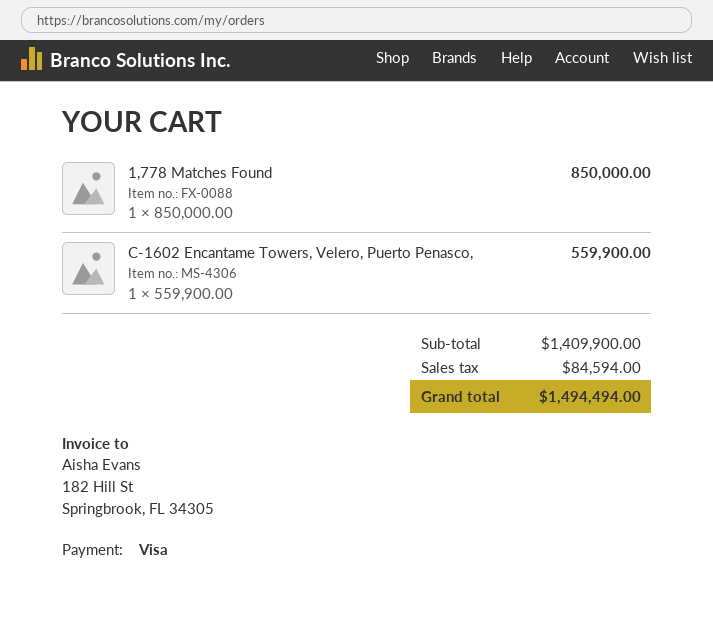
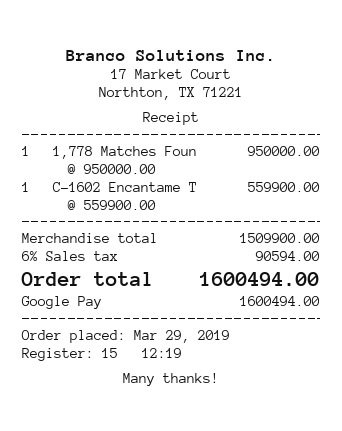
payment method: Visa -> Google Pay
1,778 Matches Found: 1 x 850000.00 = 850000.00 -> 1 x 950000.00 = 950000.00
subtotal: 1409900.00 -> 1509900.00
tax: 84594.00 -> 90594.00
total: 1494494.00 -> 1600494.00

